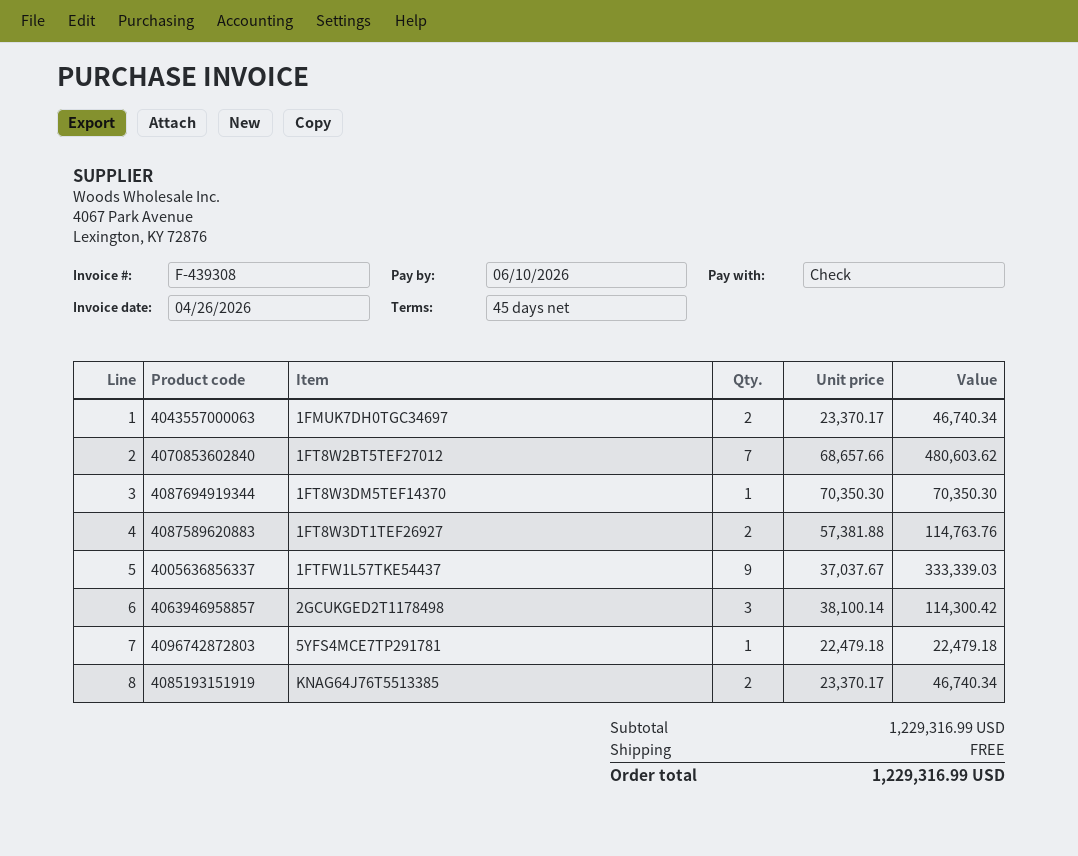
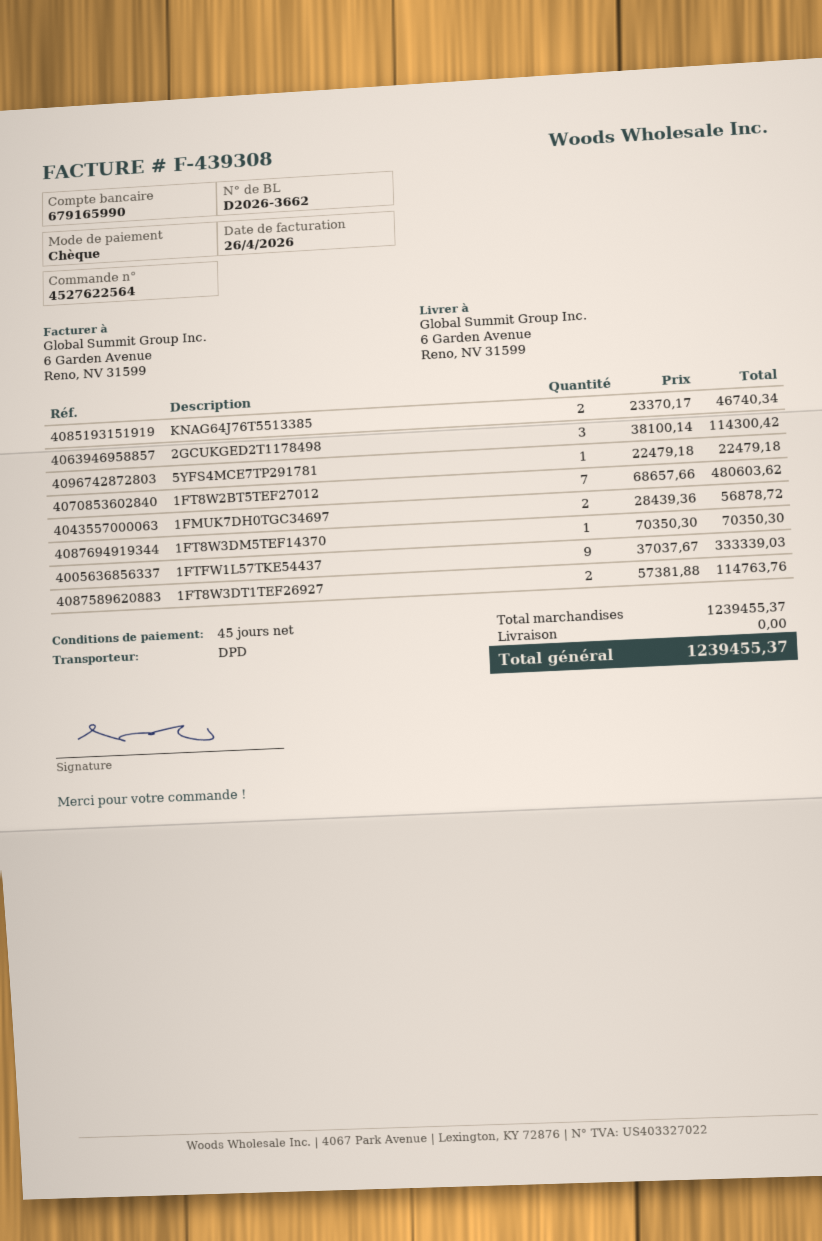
1FMUK7DH0TGC34697: 2 x 23370.17 = 46740.34 -> 2 x 28439.36 = 56878.72
subtotal: 1229316.99 -> 1239455.37
total: 1229316.99 -> 1239455.37

